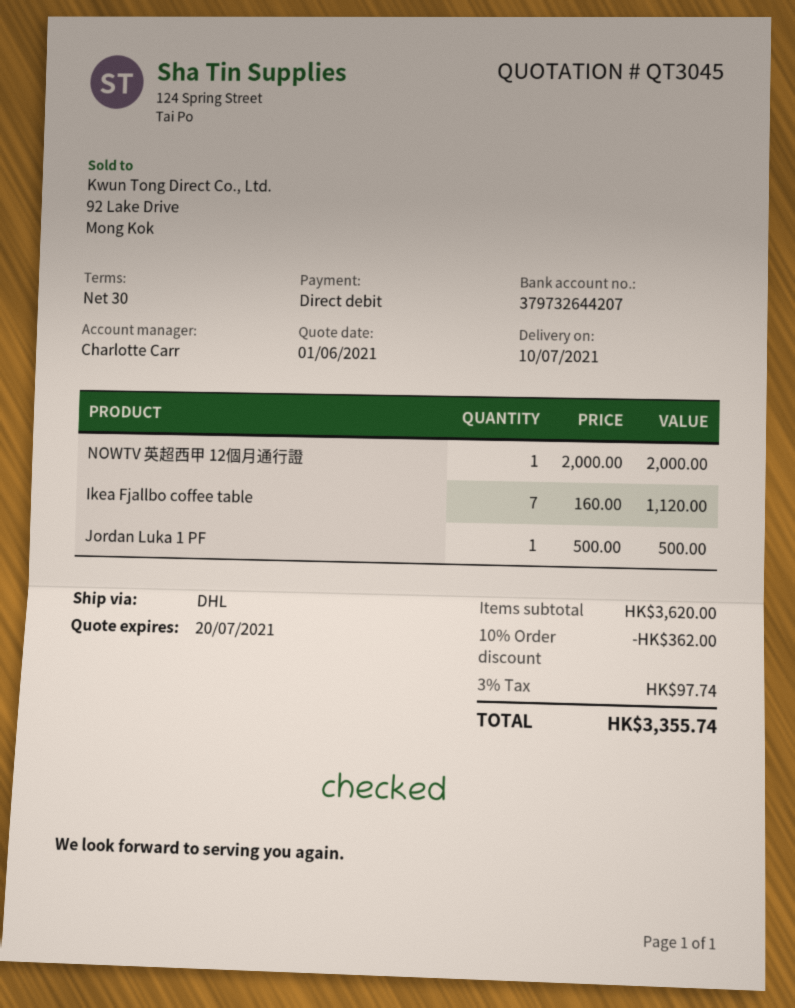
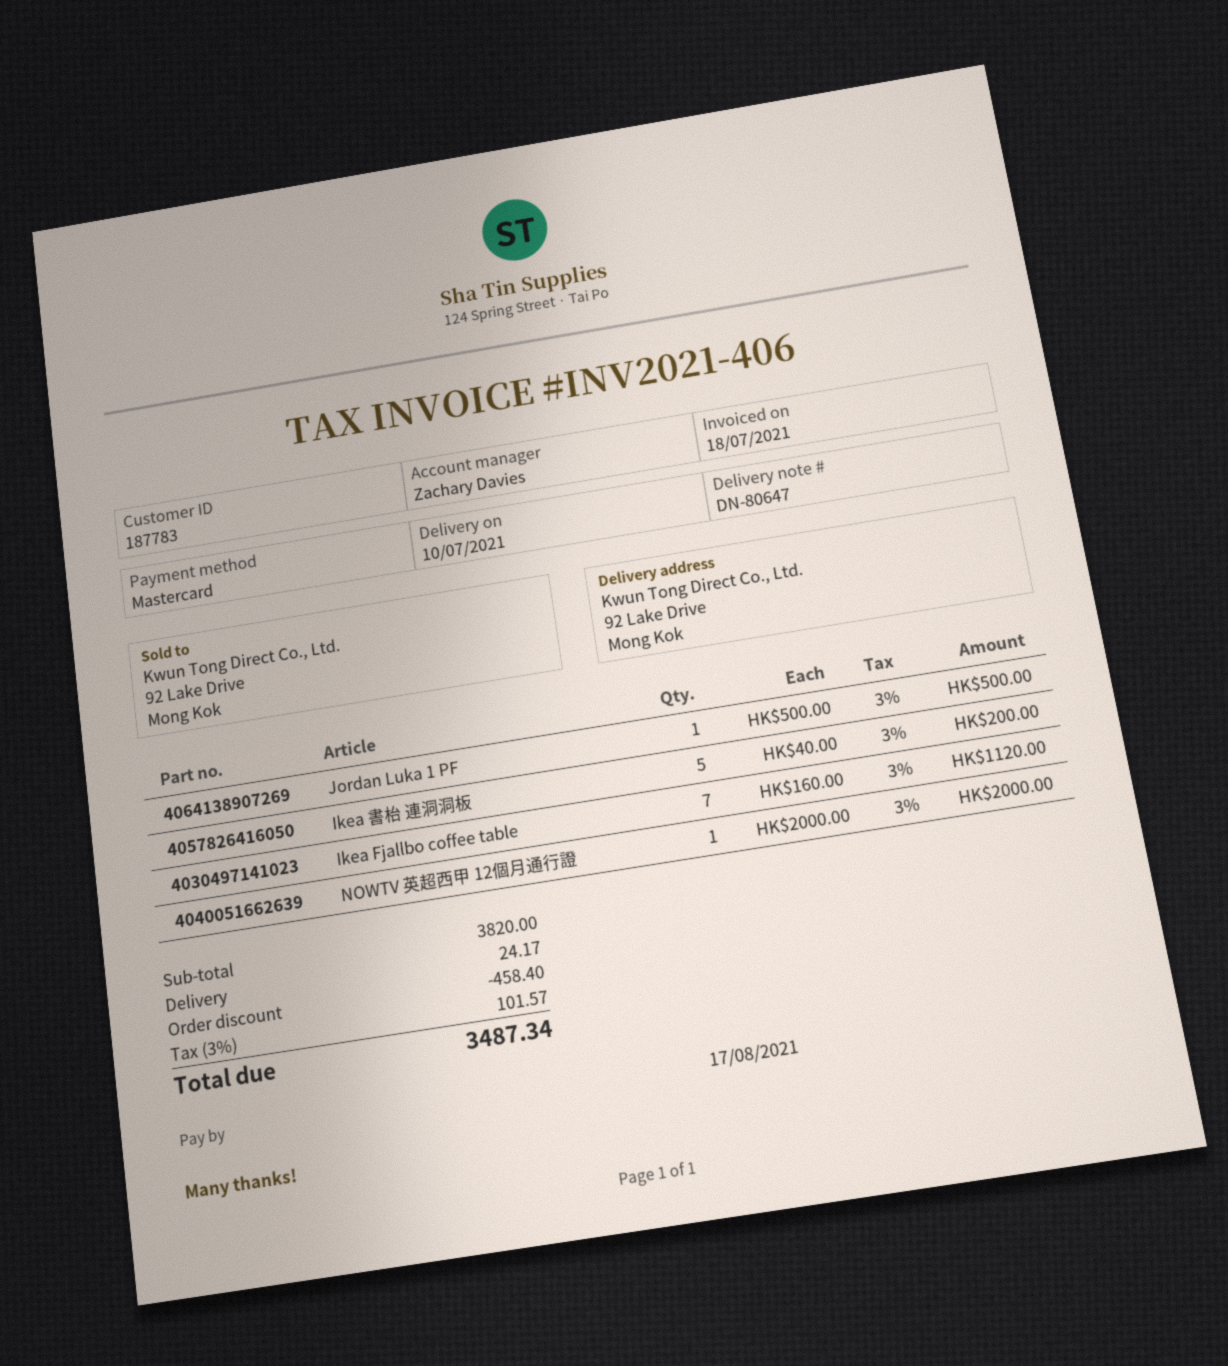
sales rep: Charlotte Carr -> Zachary Davies
payment method: direct debit -> Mastercard
Ikea 書枱 連洞洞板: none -> 5 x 40.00 = 200.00
subtotal: 3620.00 -> 3820.00
discount: 362.00 -> 458.40
shipping: none -> 24.17
tax: 3% = 97.74 -> 3% = 101.57
total: 3355.74 -> 3487.34

